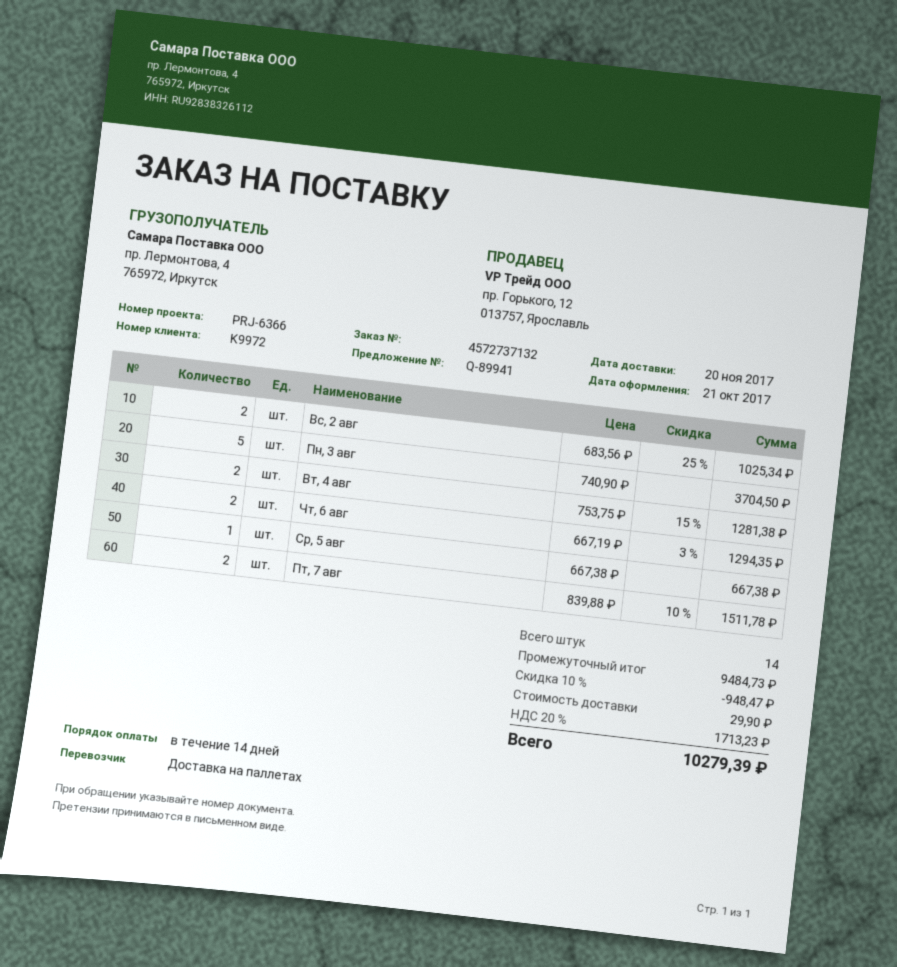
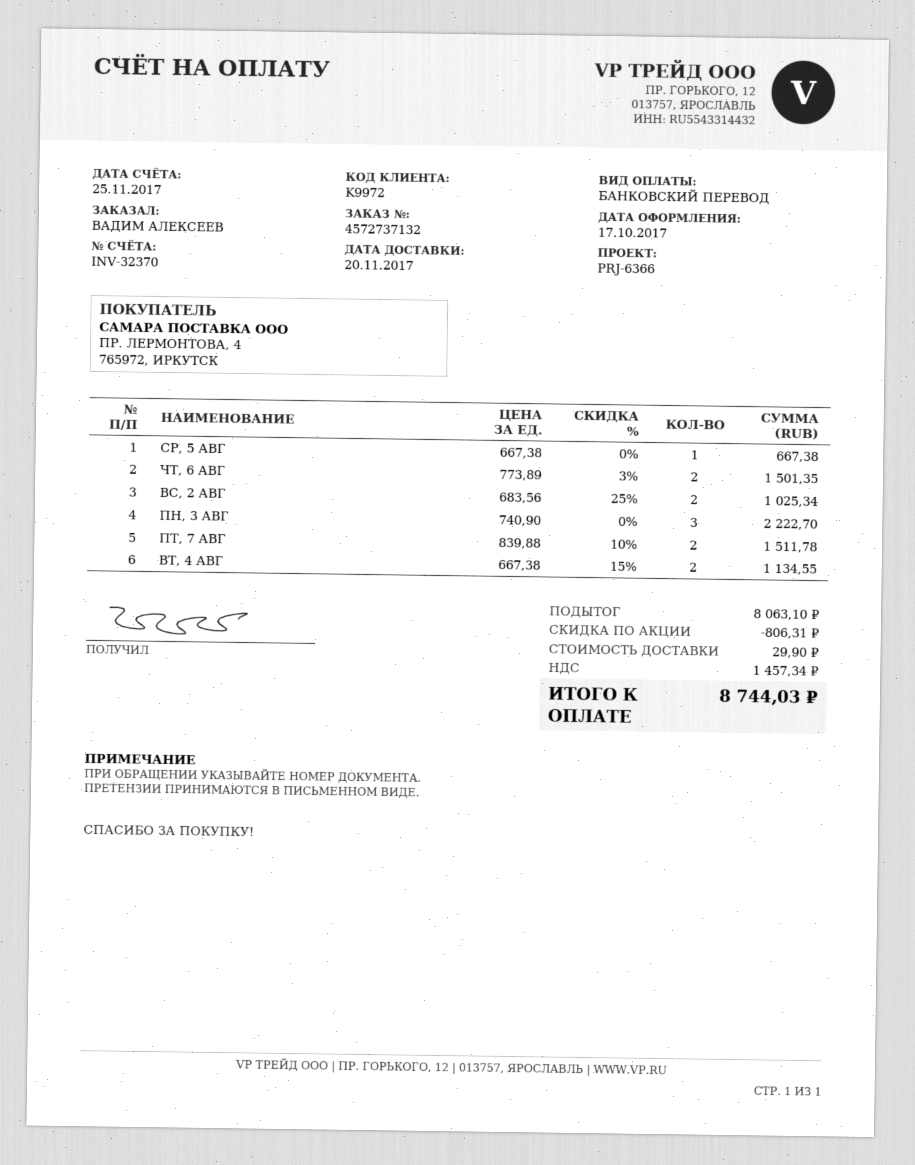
order date: 2017-10-21 -> 2017-10-17
Пн, 3 авг: 5 x 740.90 = 3704.50 -> 3 x 740.90 = 2222.70
Вт, 4 авг: 2 x 753.75 - 15% = 1281.38 -> 2 x 667.38 - 15% = 1134.55
Чт, 6 авг: 2 x 667.19 - 3% = 1294.35 -> 2 x 773.89 - 3% = 1501.35
subtotal: 9484.73 -> 8063.10
discount: 948.47 -> 806.31
tax: 1713.23 -> 1457.34
total: 10279.39 -> 8744.03

